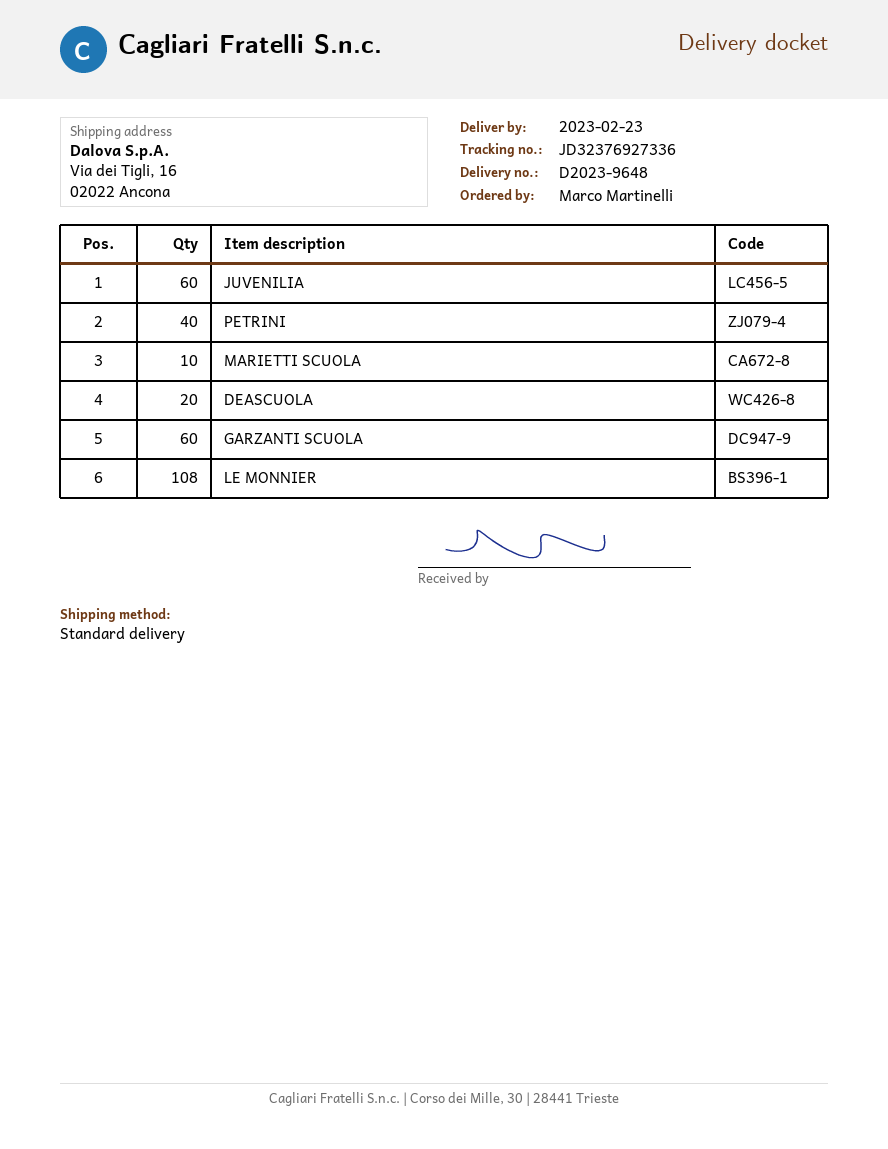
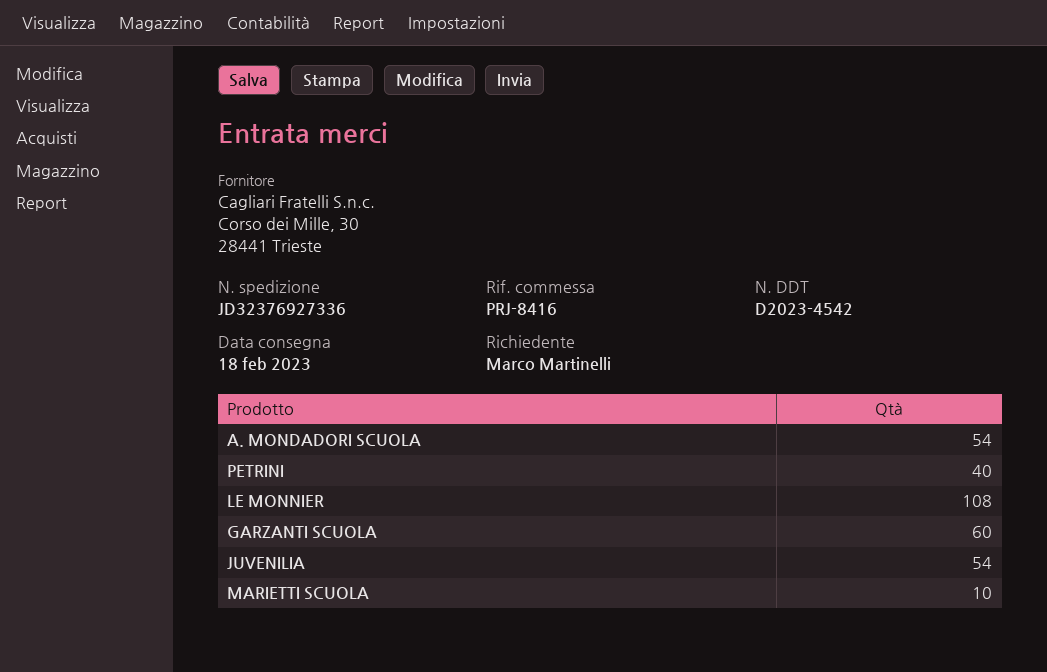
delivery note number: D2023-9648 -> D2023-4542
delivery date: 2023-02-23 -> 2023-02-18
JUVENILIA: 60 -> 54
DEASCUOLA: 20 -> none
A. MONDADORI SCUOLA: none -> 54

